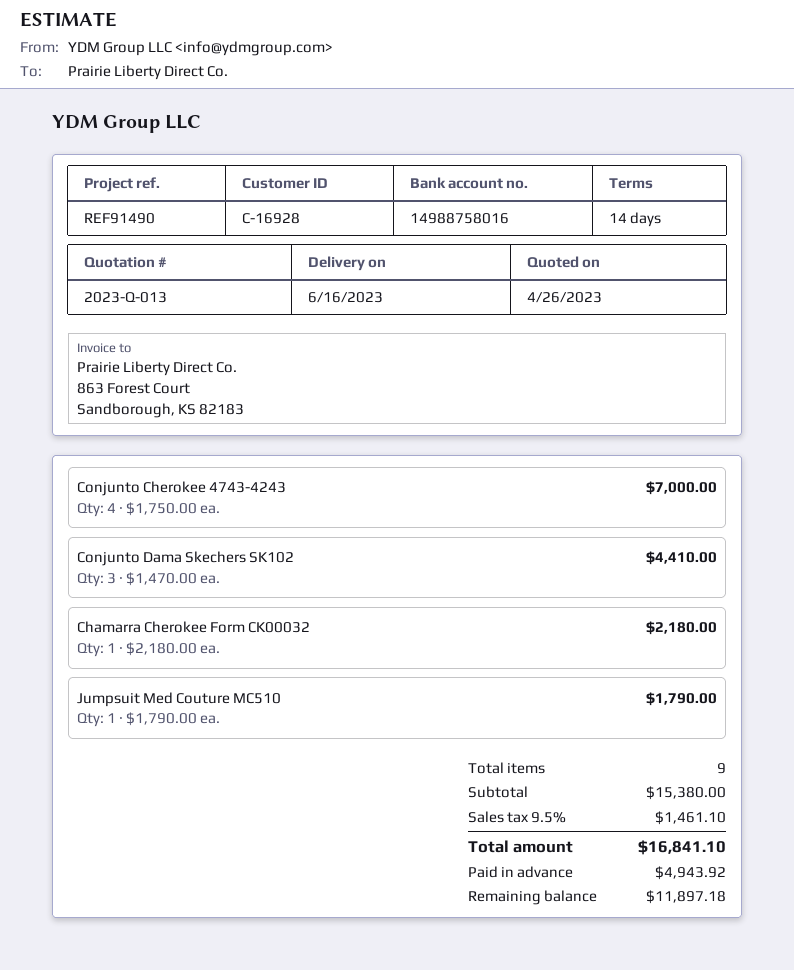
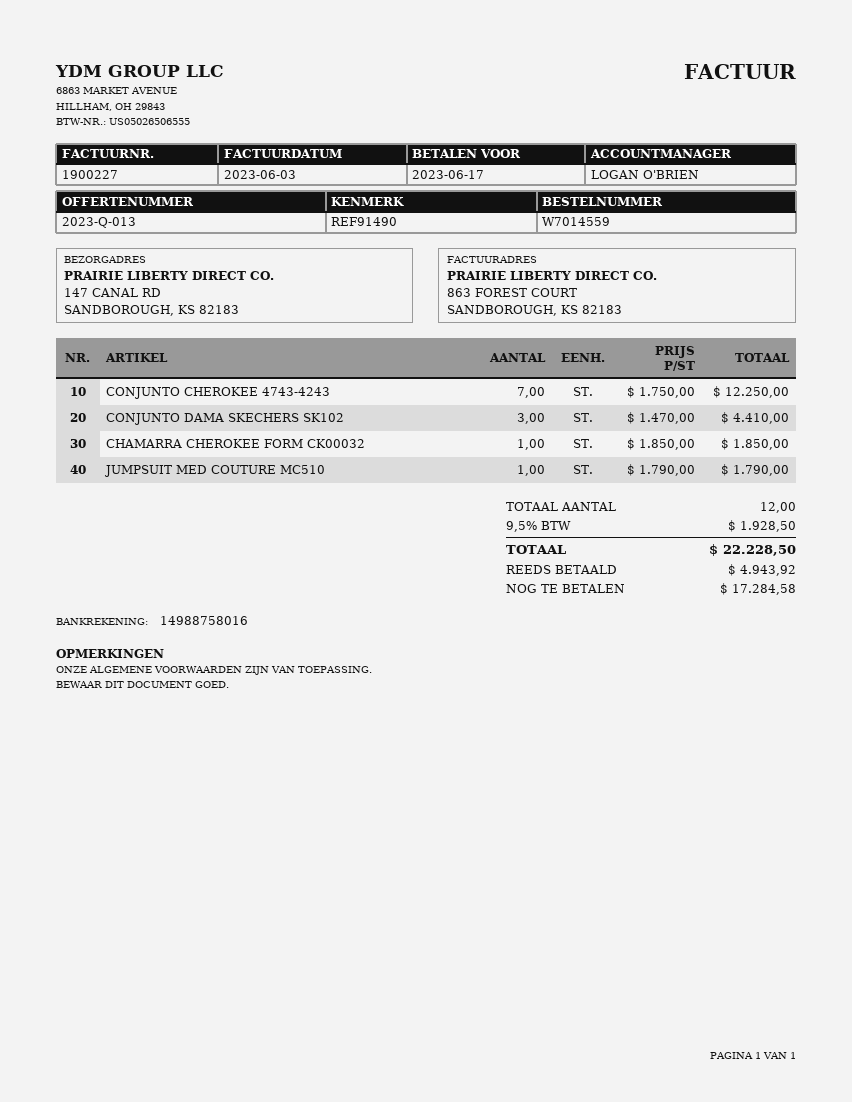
Conjunto Cherokee 4743-4243: 4 x 1750.00 = 7000.00 -> 7 x 1750.00 = 12250.00
Chamarra Cherokee Form CK00032: 1 x 2180.00 = 2180.00 -> 1 x 1850.00 = 1850.00
total quantity: 9 -> 12
tax: 9.5% = 1461.10 -> 9.5% = 1928.50
total: 16841.10 -> 22228.50
balance: 11897.18 -> 17284.58

